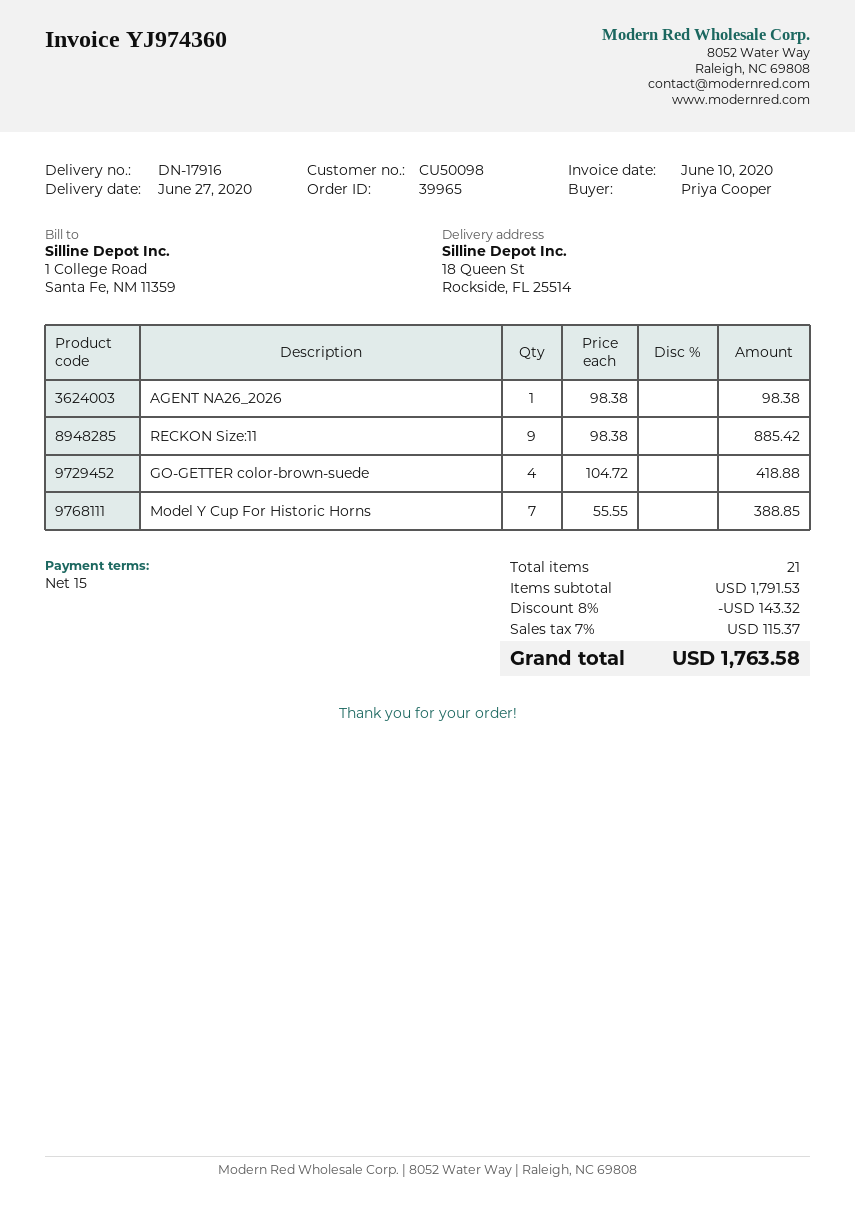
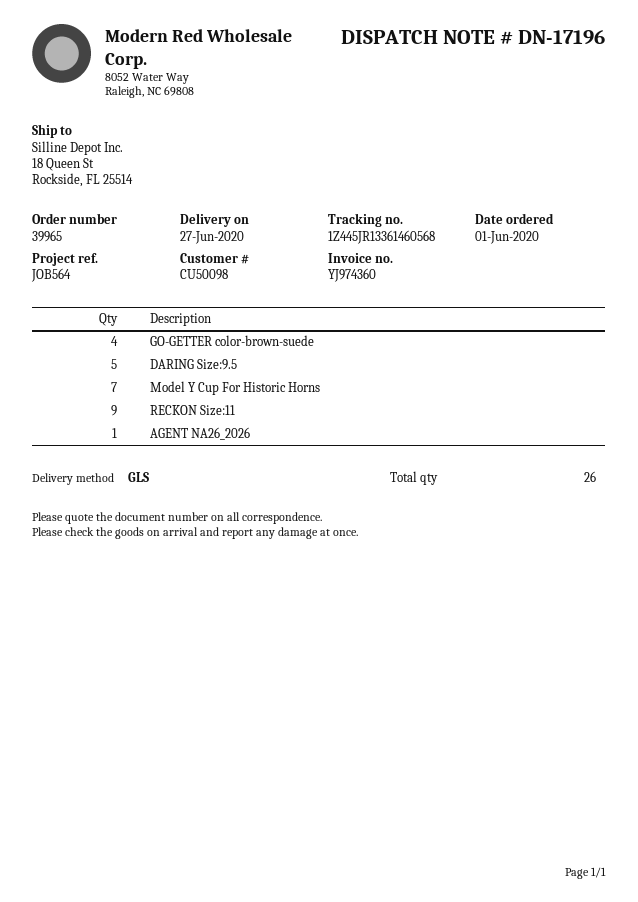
delivery note number: DN-17916 -> DN-17196
DARING Size:9.5: none -> 5
total quantity: 21 -> 26

